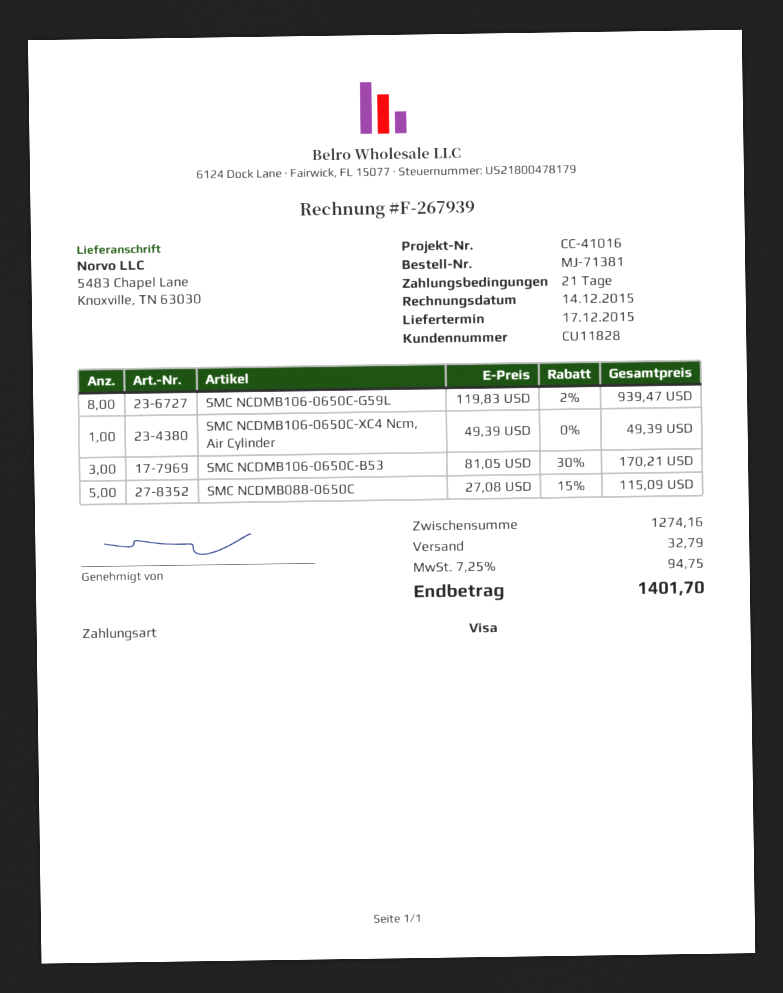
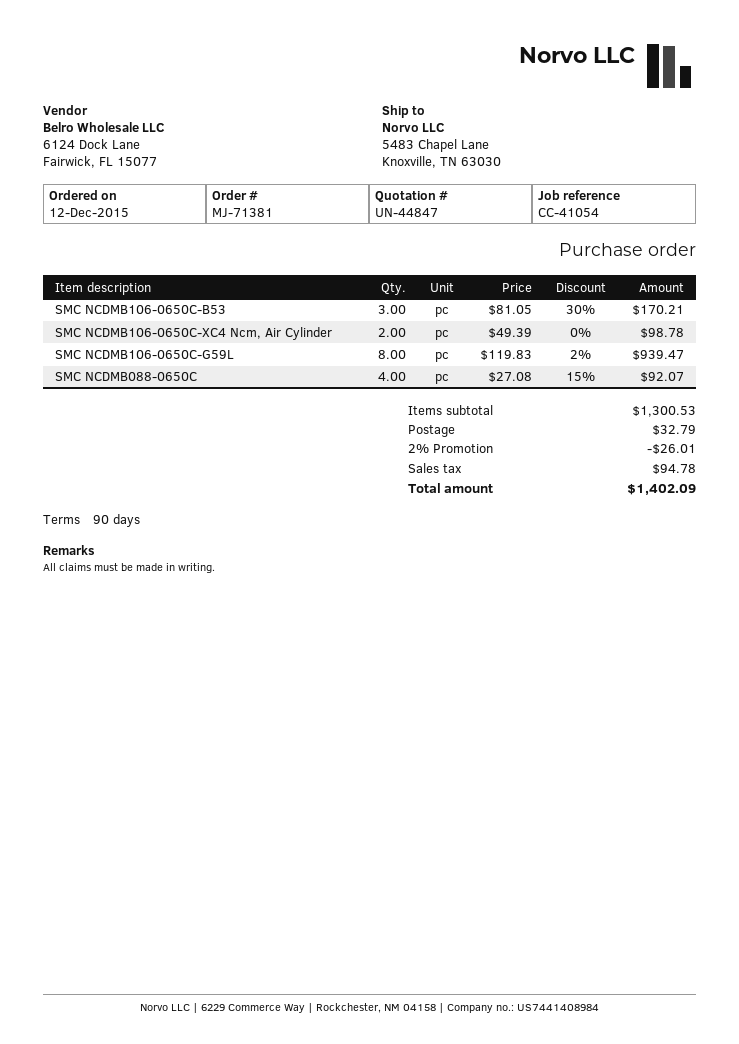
payment terms: 21 days -> 90 days
reference: CC-41016 -> CC-41054
SMC NCDMB106-0650C-XC4 Ncm, Air Cylinder: 1 x 49.39 = 49.39 -> 2 x 49.39 = 98.78
SMC NCDMB088-0650C: 5 x 27.08 - 15% = 115.09 -> 4 x 27.08 - 15% = 92.07
subtotal: 1274.16 -> 1300.53
discount: none -> 2% = 26.01
tax: 94.75 -> 94.78
total: 1401.70 -> 1402.09

